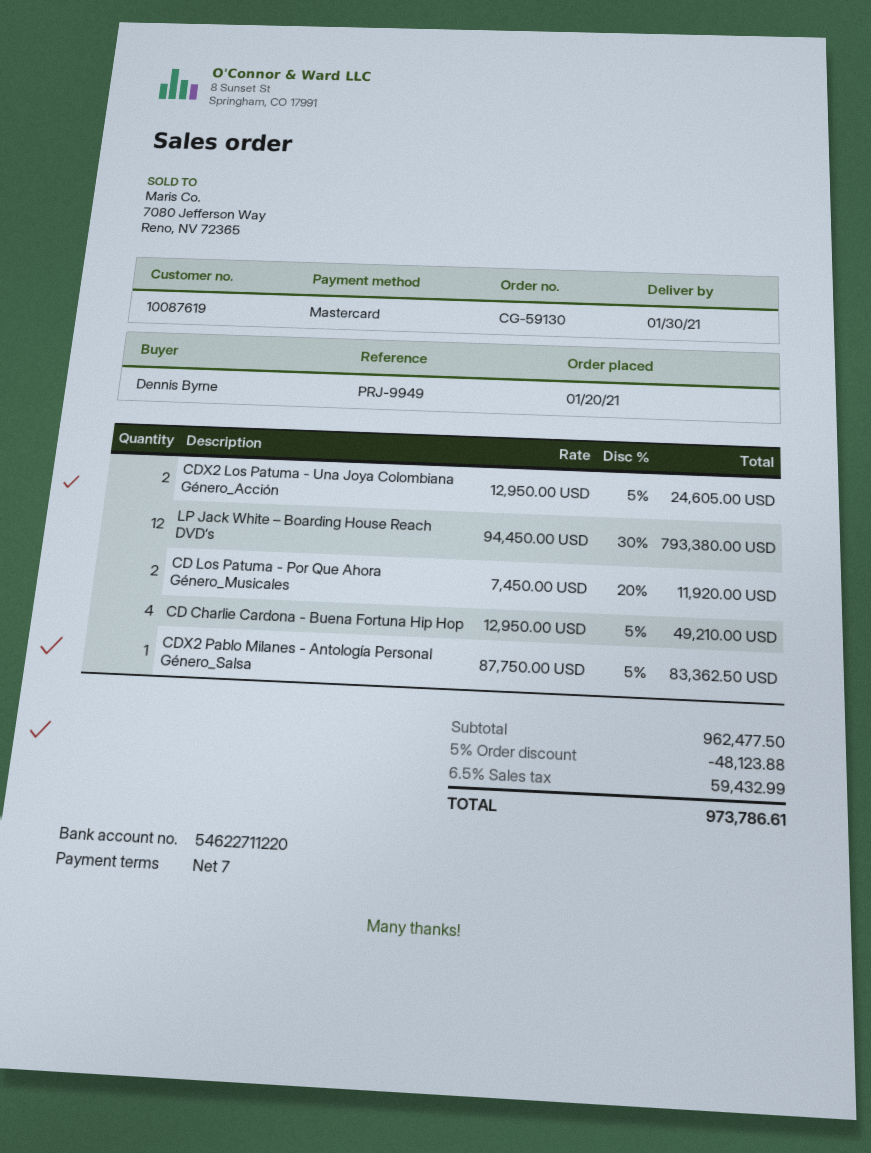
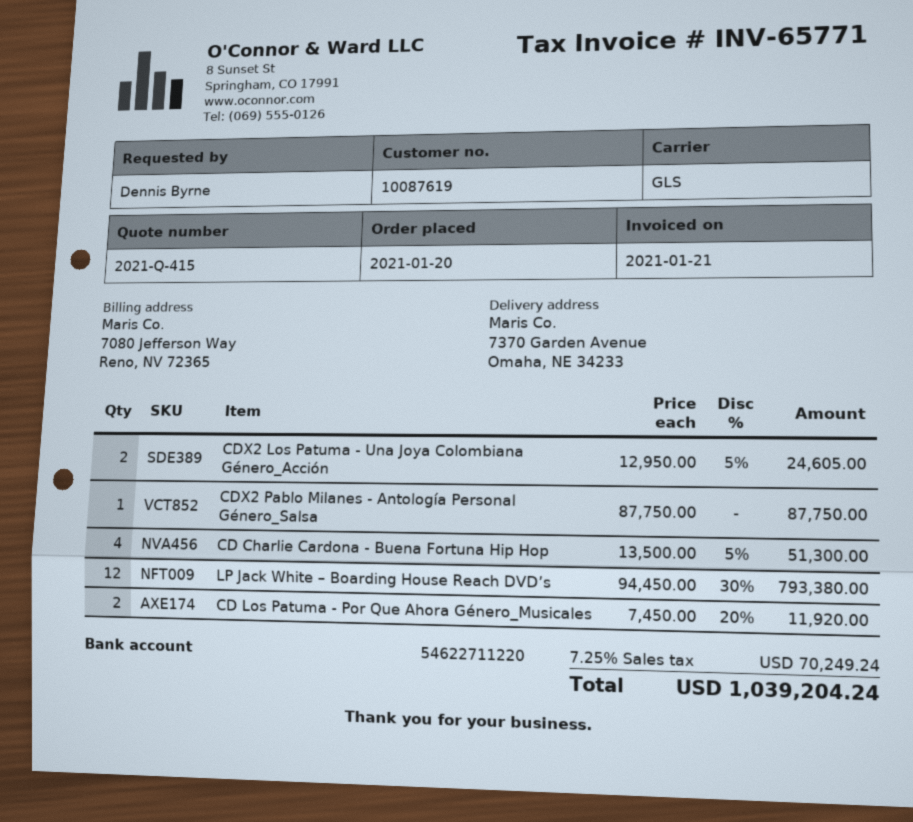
CD Charlie Cardona - Buena Fortuna Hip Hop: 4 x 12950.00 - 5% = 49210.00 -> 4 x 13500.00 - 5% = 51300.00
CDX2 Pablo Milanes - Antología Personal Género_Salsa: 1 x 87750.00 - 5% = 83362.50 -> 1 x 87750.00 = 87750.00
discount: 5% = 48123.88 -> none
tax: 6.5% = 59432.99 -> 7.25% = 70249.24
total: 973786.61 -> 1039204.24

